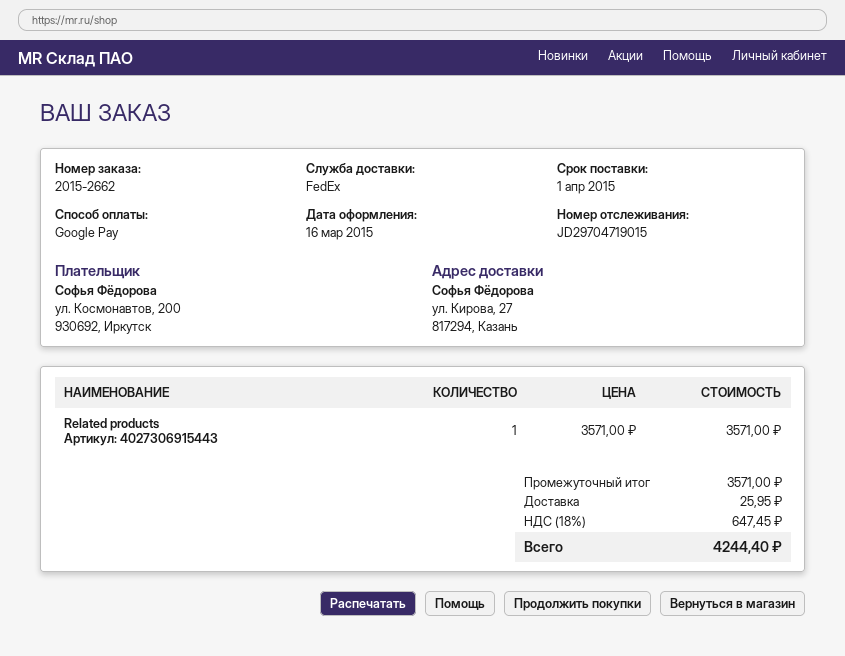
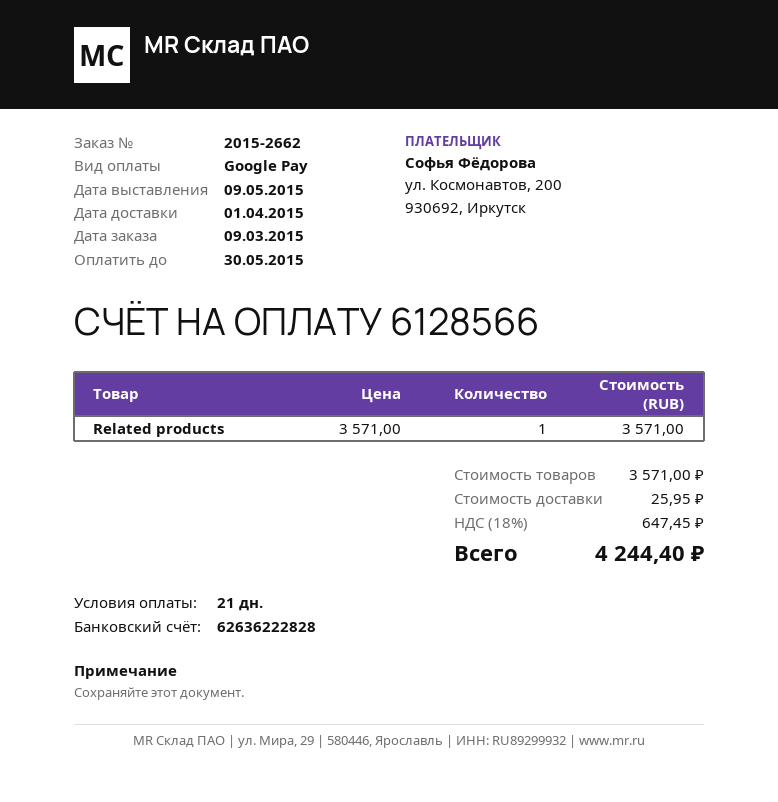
order date: 2015-03-16 -> 2015-03-09

